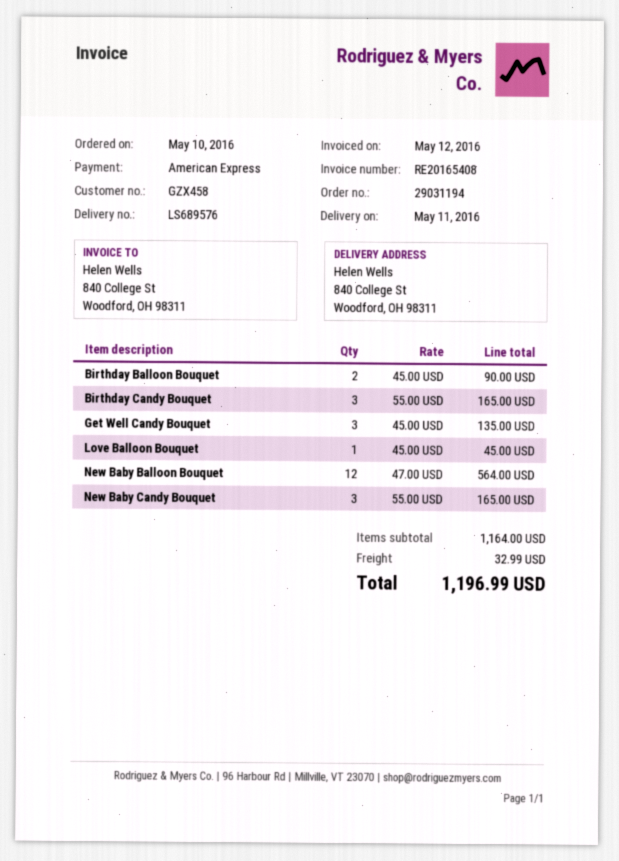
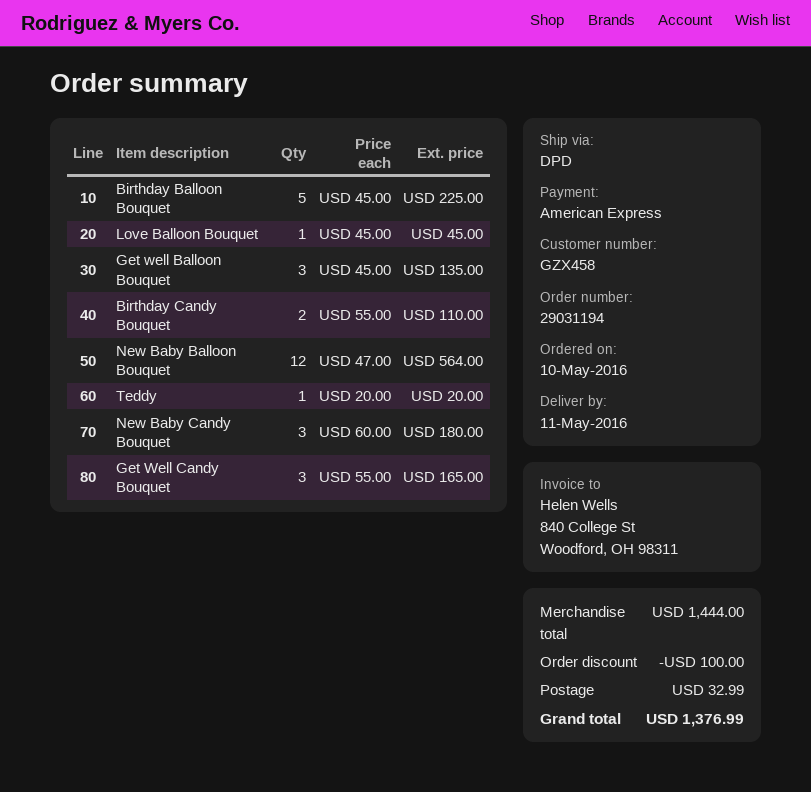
Birthday Balloon Bouquet: 2 x 45.00 = 90.00 -> 5 x 45.00 = 225.00
Birthday Candy Bouquet: 3 x 55.00 = 165.00 -> 2 x 55.00 = 110.00
Get Well Candy Bouquet: 3 x 45.00 = 135.00 -> 3 x 55.00 = 165.00
New Baby Candy Bouquet: 3 x 55.00 = 165.00 -> 3 x 60.00 = 180.00
Get well Balloon Bouquet: none -> 3 x 45.00 = 135.00
Teddy: none -> 1 x 20.00 = 20.00
subtotal: 1164.00 -> 1444.00
discount: none -> 100.00
total: 1196.99 -> 1376.99

